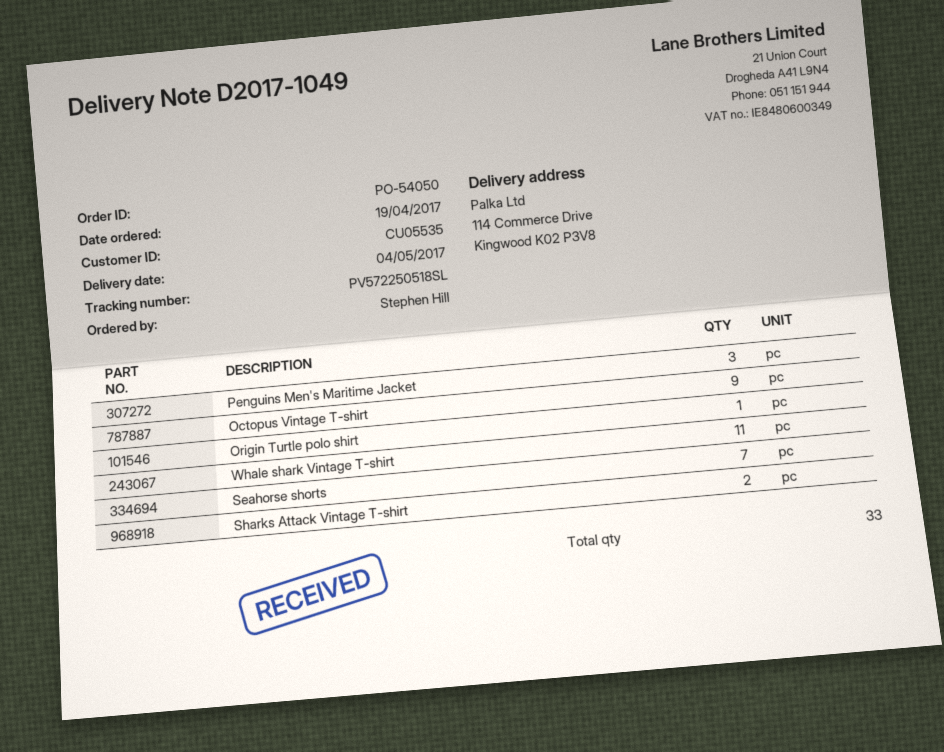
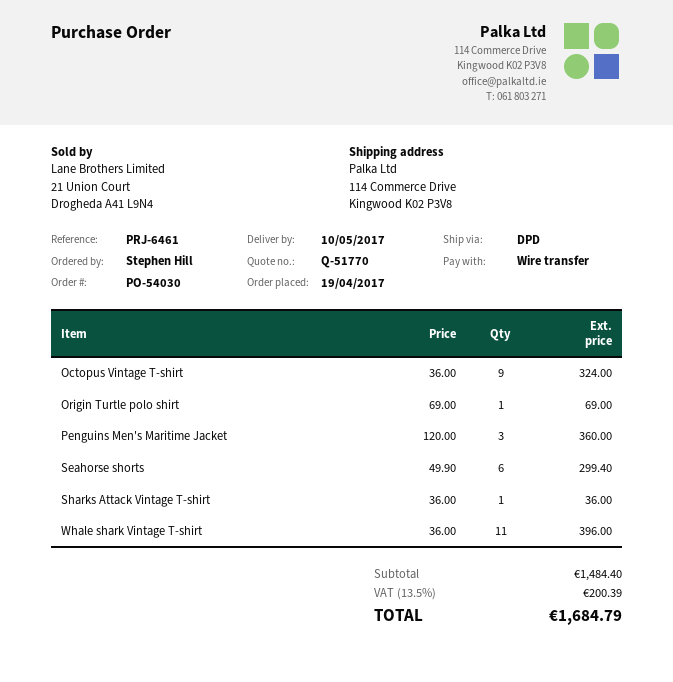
order number: PO-54050 -> PO-54030
delivery date: 2017-05-04 -> 2017-05-10
Seahorse shorts: 7 -> 6
Sharks Attack Vintage T-shirt: 2 -> 1

